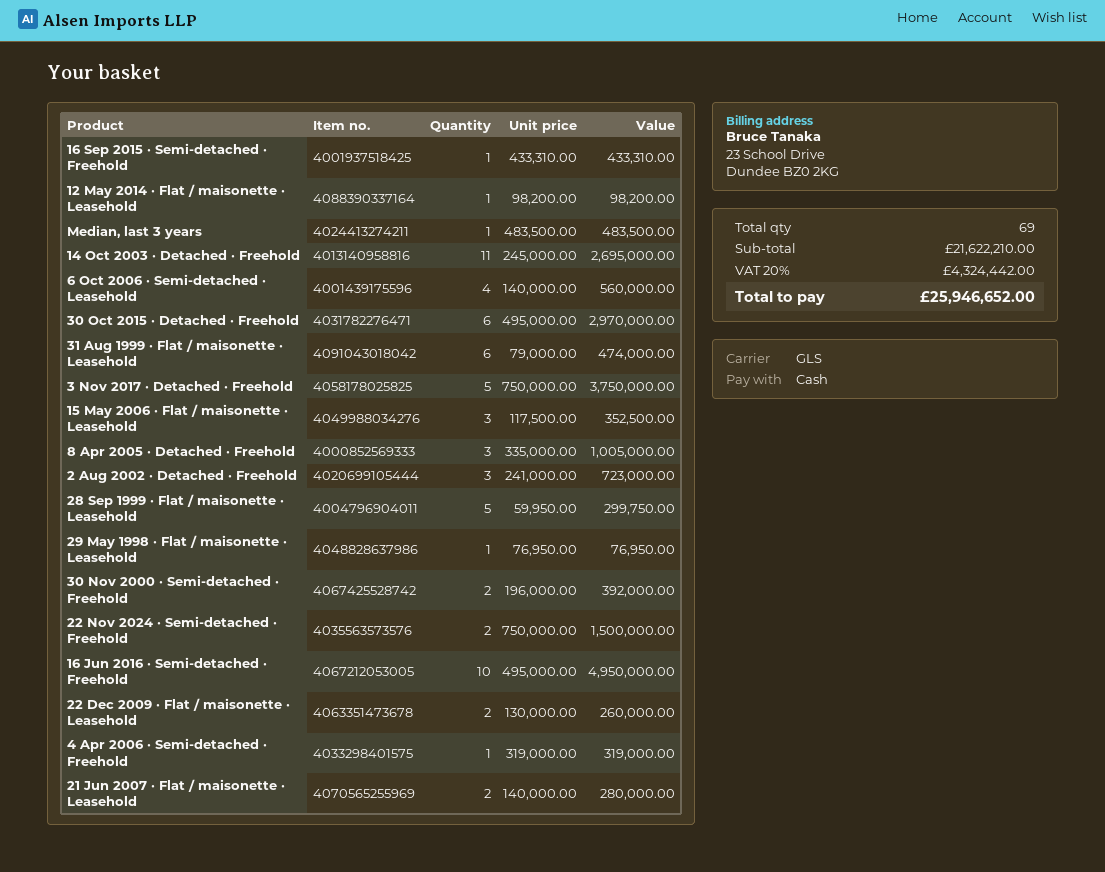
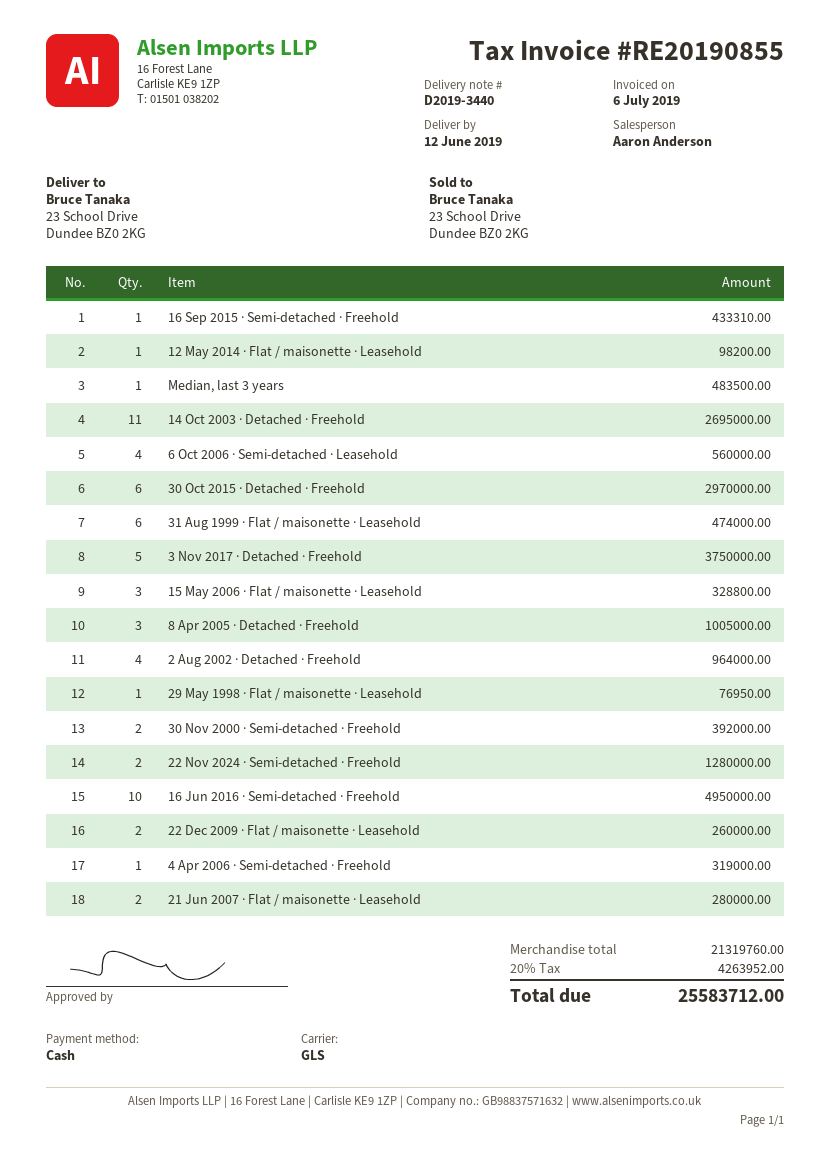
15 May 2006 · Flat / maisonette · Leasehold: 3 for 352500.00 -> 3 for 328800.00
2 Aug 2002 · Detached · Freehold: 3 for 723000.00 -> 4 for 964000.00
28 Sep 1999 · Flat / maisonette · Leasehold: 5 for 299750.00 -> none
22 Nov 2024 · Semi-detached · Freehold: 2 for 1500000.00 -> 2 for 1280000.00
subtotal: 21622210.00 -> 21319760.00
tax: 20% = 4324442.00 -> 20% = 4263952.00
total: 25946652.00 -> 25583712.00

